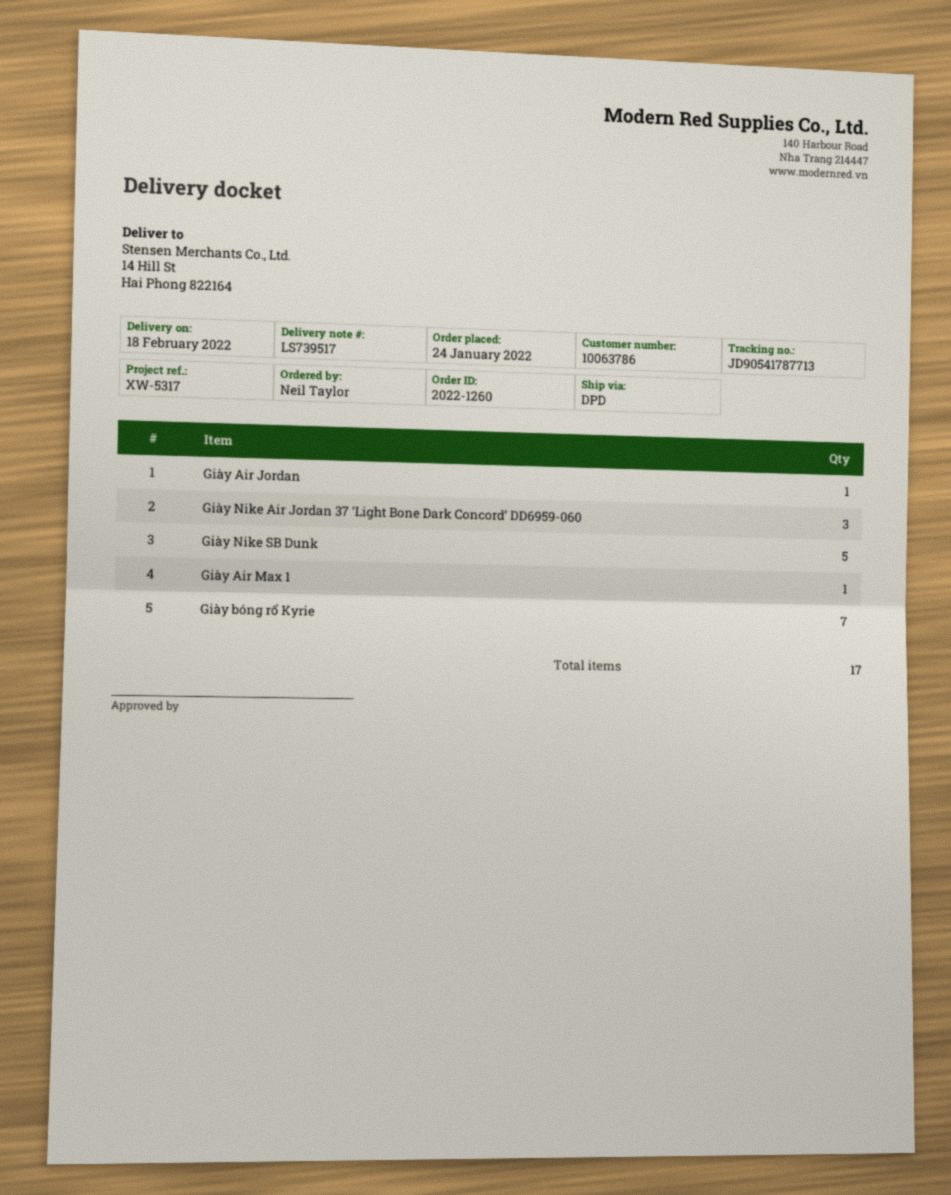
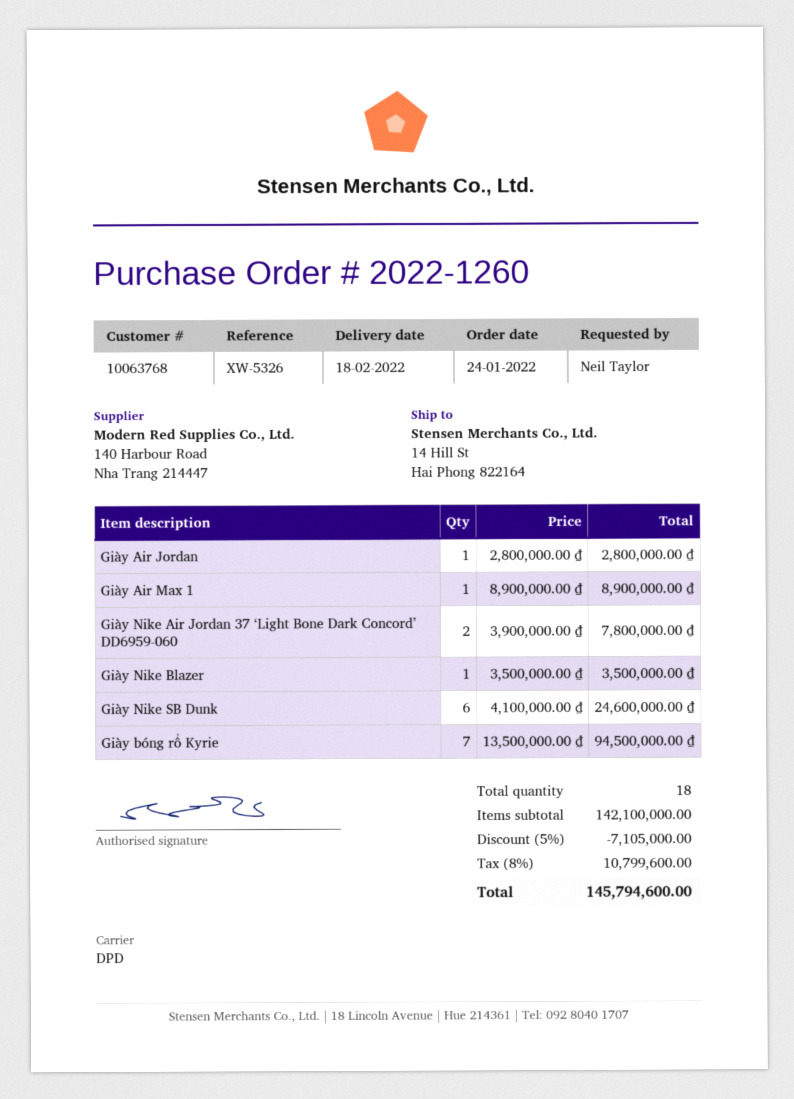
customer number: 10063786 -> 10063768
reference: XW-5317 -> XW-5326
Giày Nike Air Jordan 37 ‘Light Bone Dark Concord’ DD6959-060: 3 -> 2
Giày Nike SB Dunk: 5 -> 6
Giày Nike Blazer: none -> 1
total quantity: 17 -> 18

